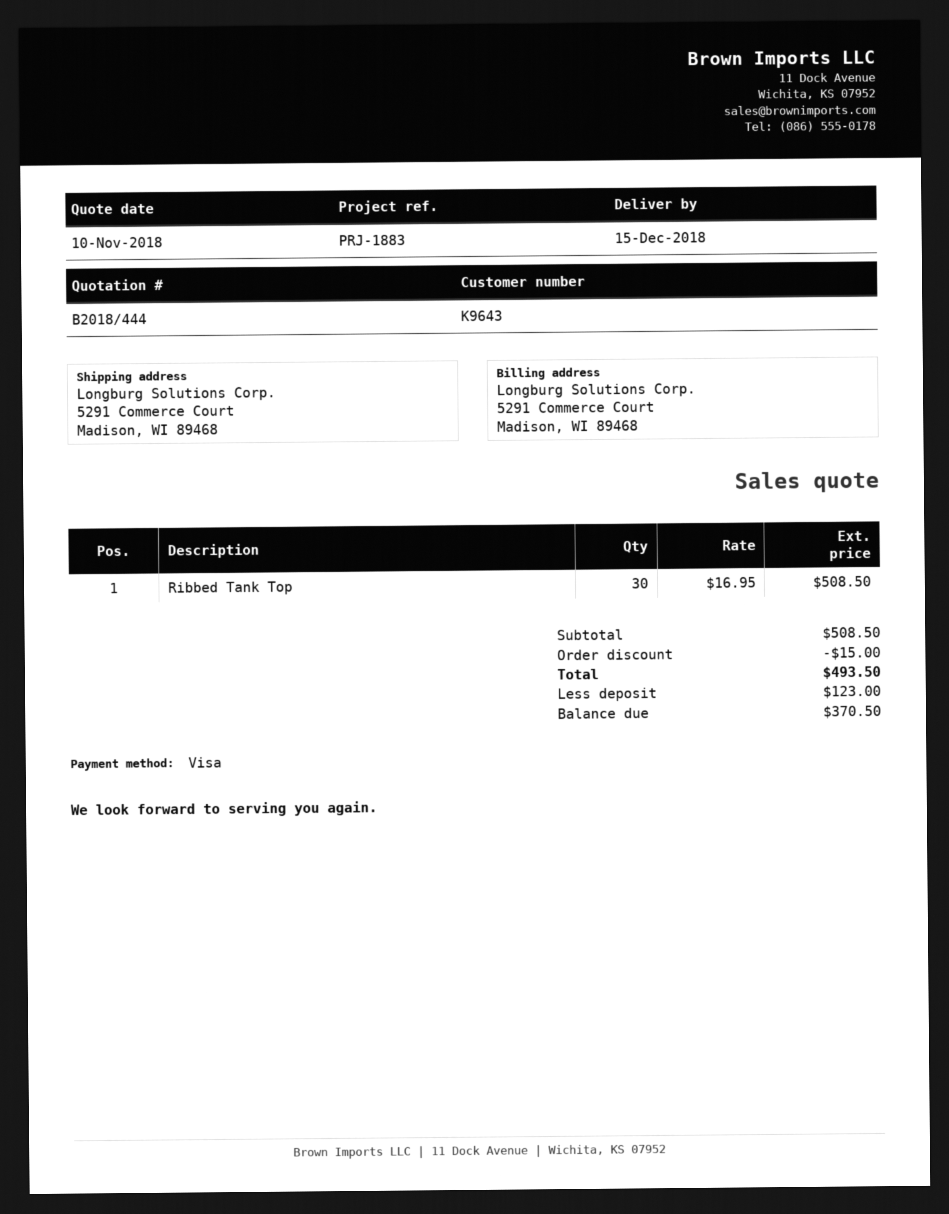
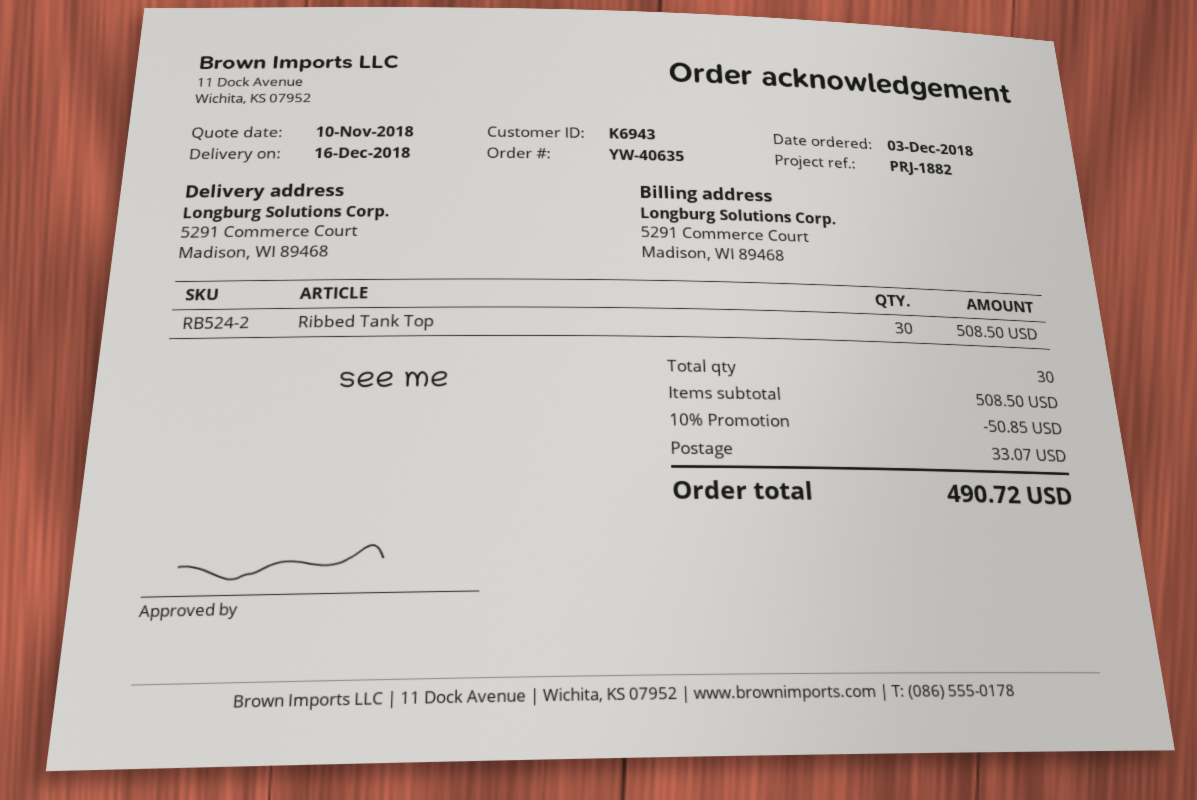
delivery date: 2018-12-15 -> 2018-12-16
customer number: K9643 -> K6943
reference: PRJ-1883 -> PRJ-1882
discount: 15.00 -> 50.85
shipping: none -> 33.07
total: 493.50 -> 490.72

